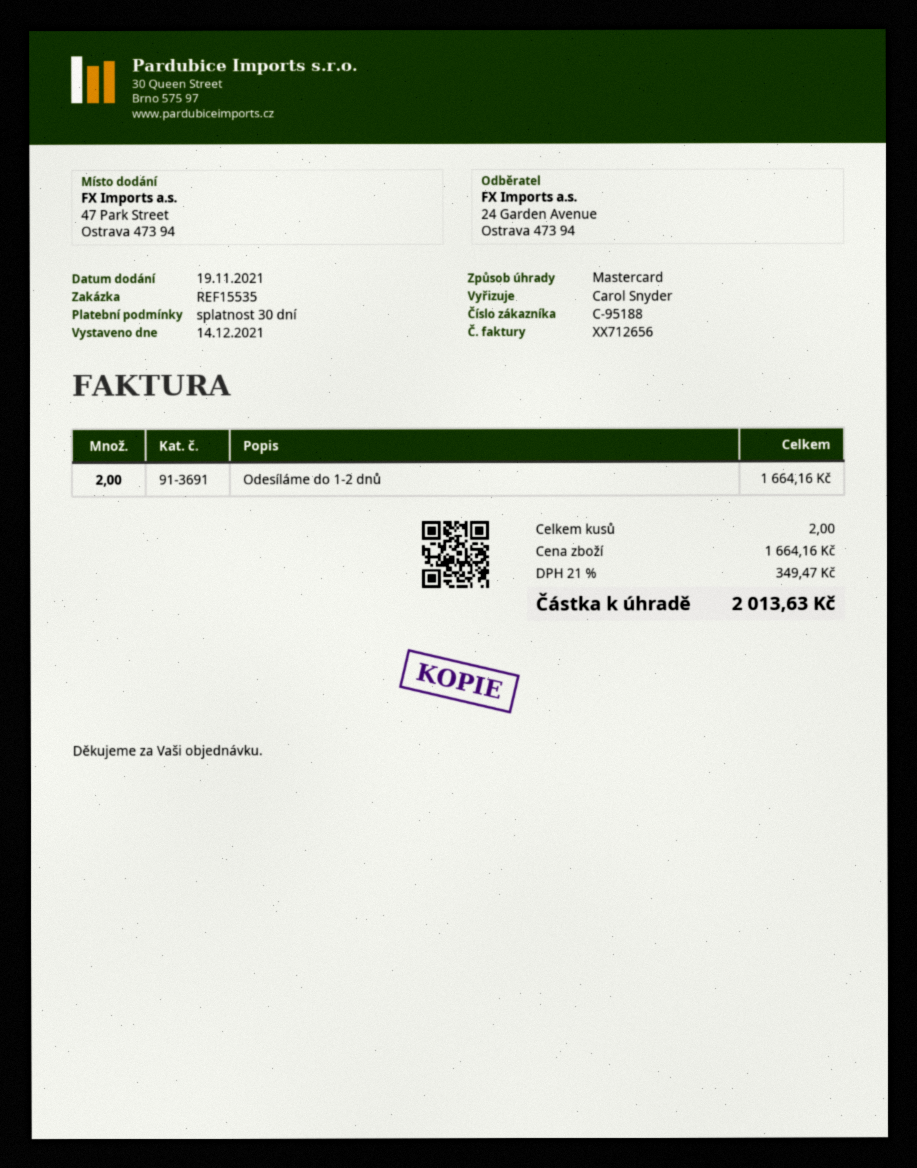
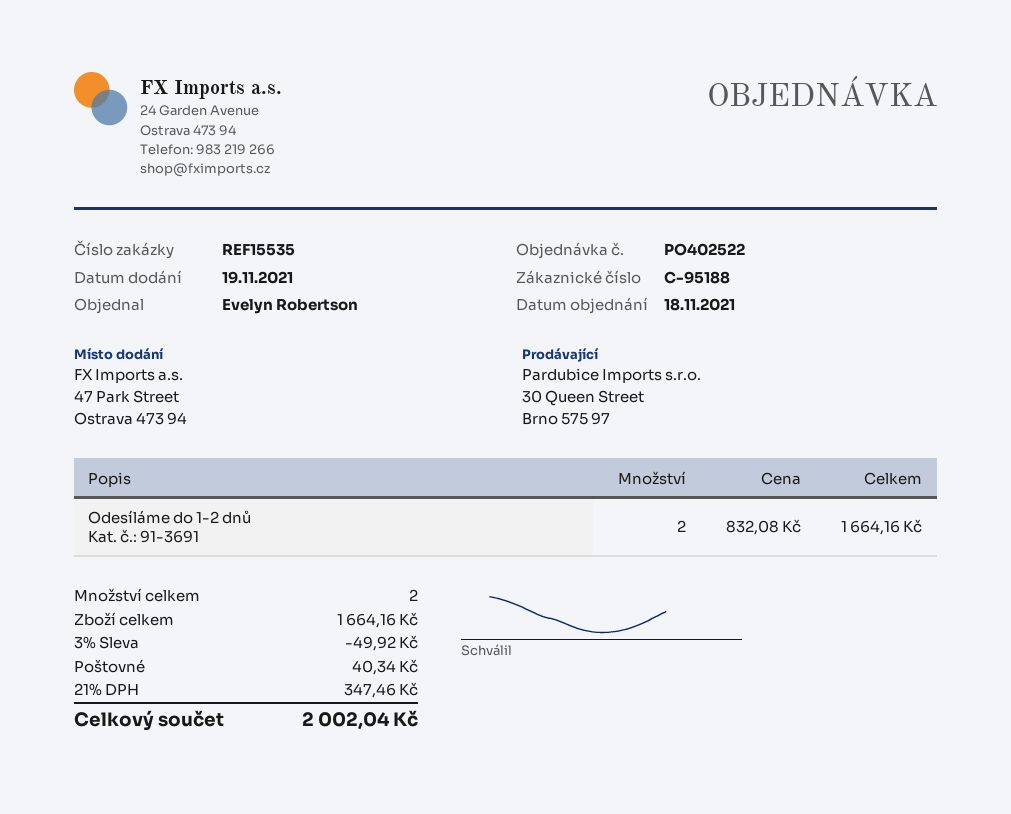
discount: none -> 3% = 49.92
shipping: none -> 40.34
tax: 21% = 349.47 -> 21% = 347.46
total: 2013.63 -> 2002.04

